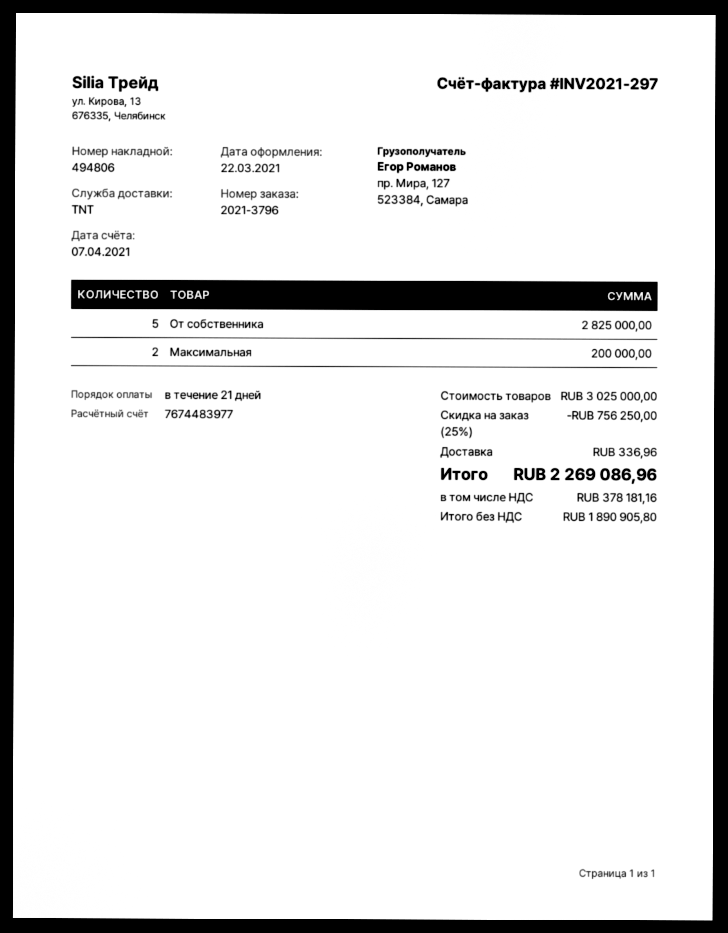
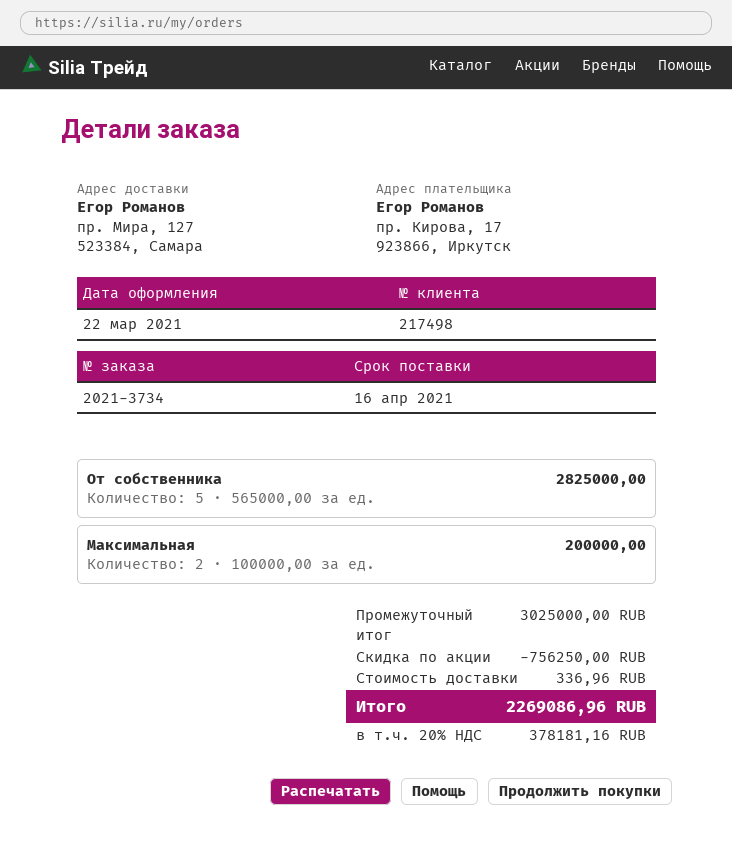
order number: 2021-3796 -> 2021-3734

